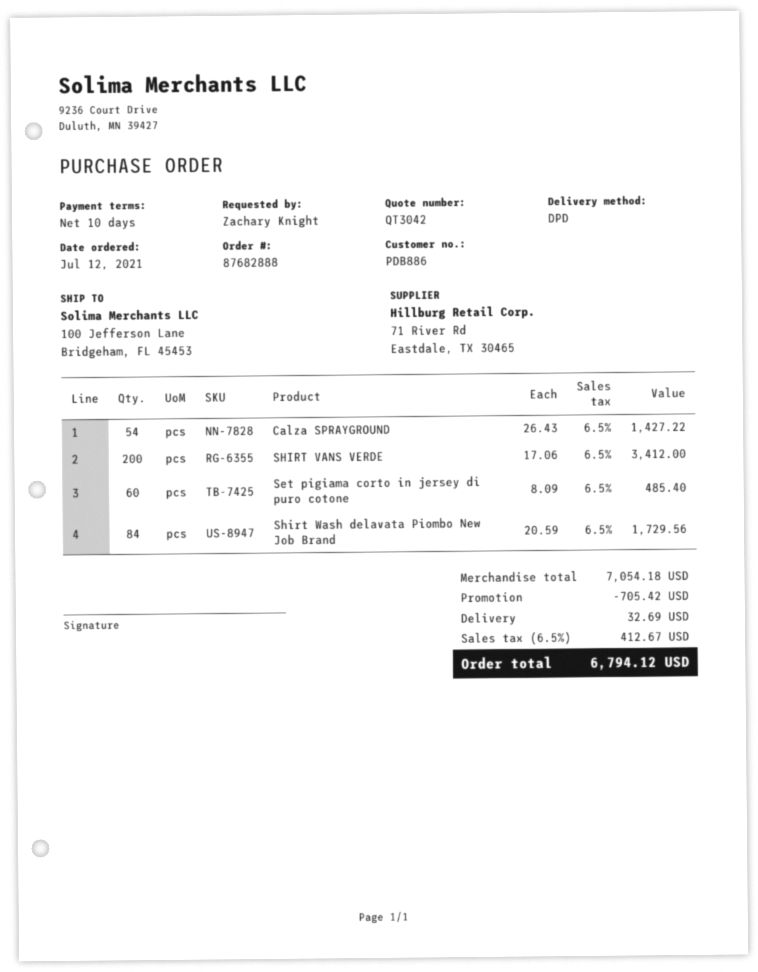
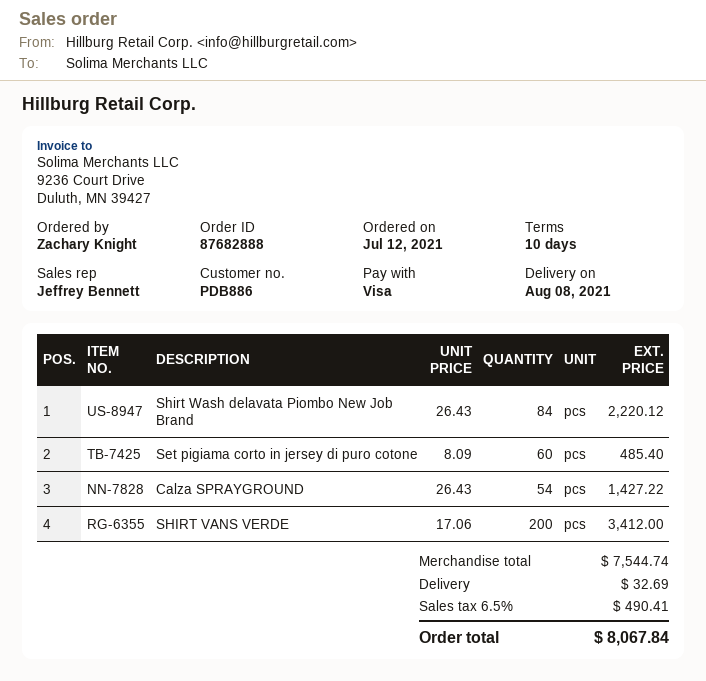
Shirt Wash delavata Piombo New Job Brand: 84 x 20.59 = 1729.56 -> 84 x 26.43 = 2220.12
subtotal: 7054.18 -> 7544.74
discount: 705.42 -> none
tax: 6.5% = 412.67 -> 6.5% = 490.41
total: 6794.12 -> 8067.84

